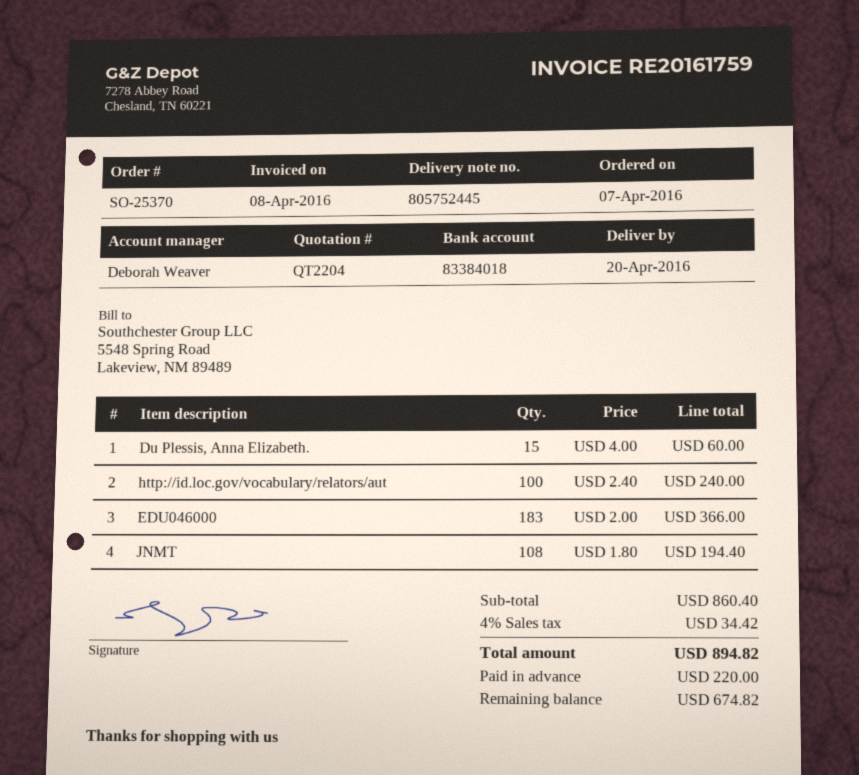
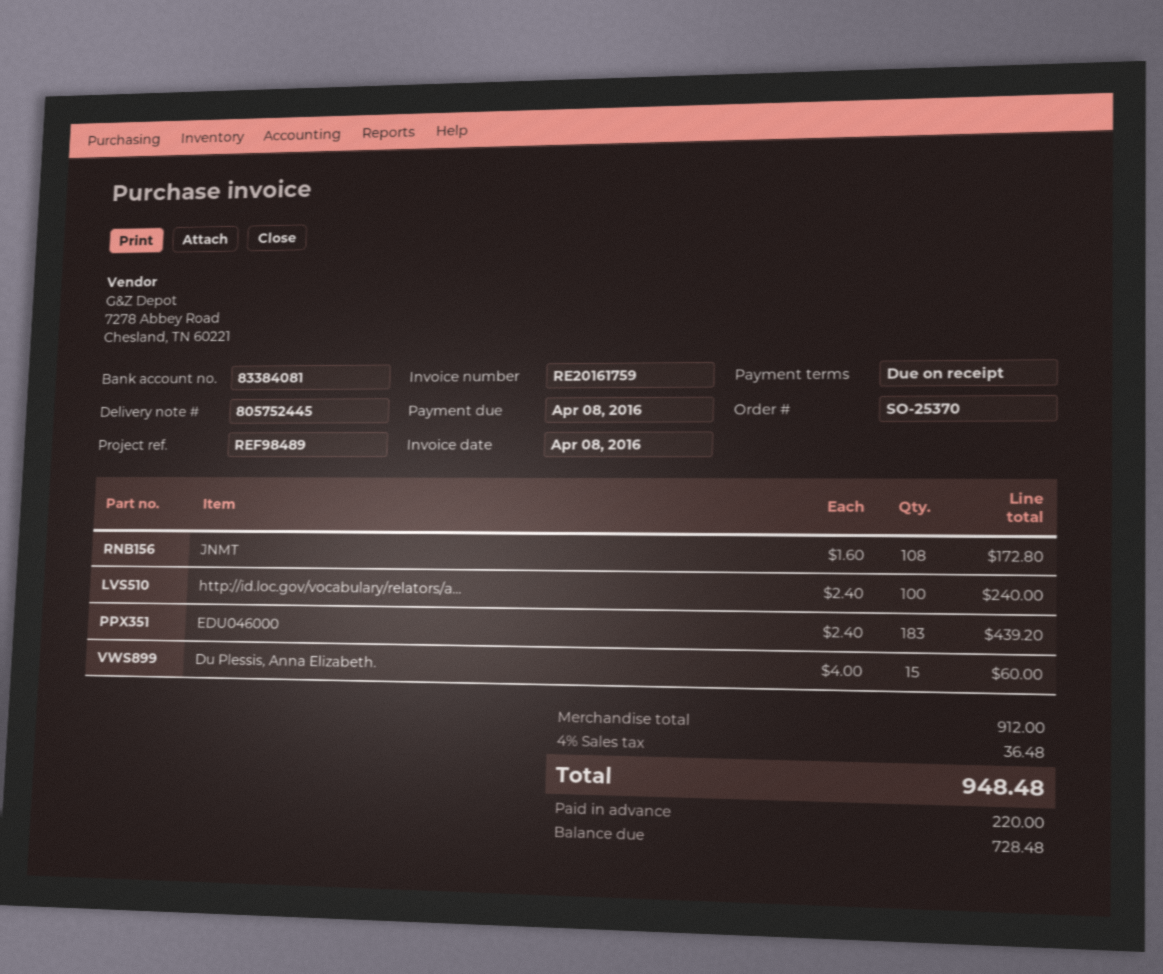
bank account: 83384018 -> 83384081
EDU046000: 183 x 2.00 = 366.00 -> 183 x 2.40 = 439.20
JNMT: 108 x 1.80 = 194.40 -> 108 x 1.60 = 172.80
subtotal: 860.40 -> 912.00
tax: 4% = 34.42 -> 4% = 36.48
total: 894.82 -> 948.48
balance: 674.82 -> 728.48

